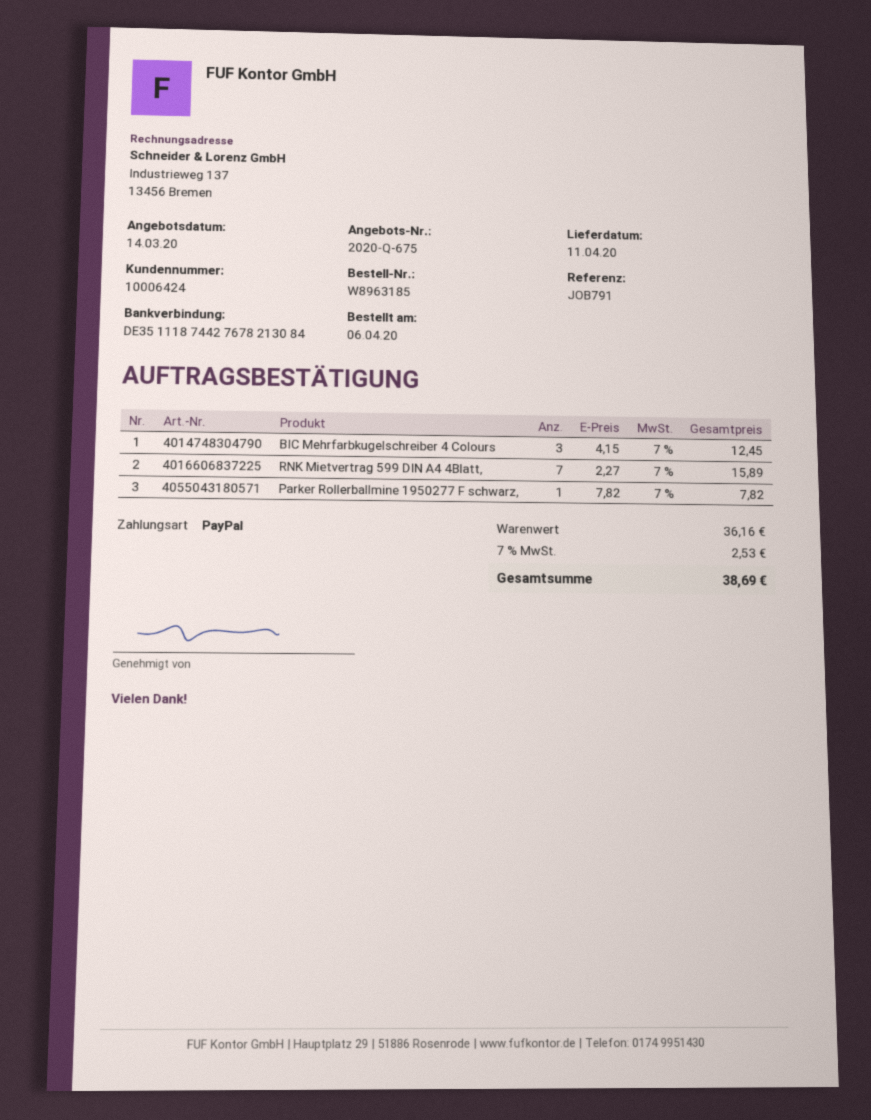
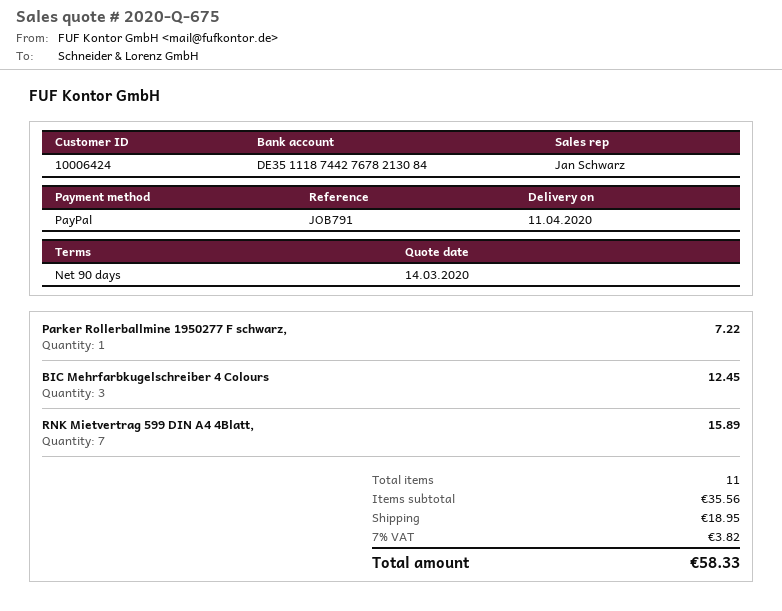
Parker Rollerballmine 1950277 F schwarz,: 1 for 7.82 -> 1 for 7.22
subtotal: 36.16 -> 35.56
shipping: none -> 18.95
tax: 7% = 2.53 -> 7% = 3.82
total: 38.69 -> 58.33

